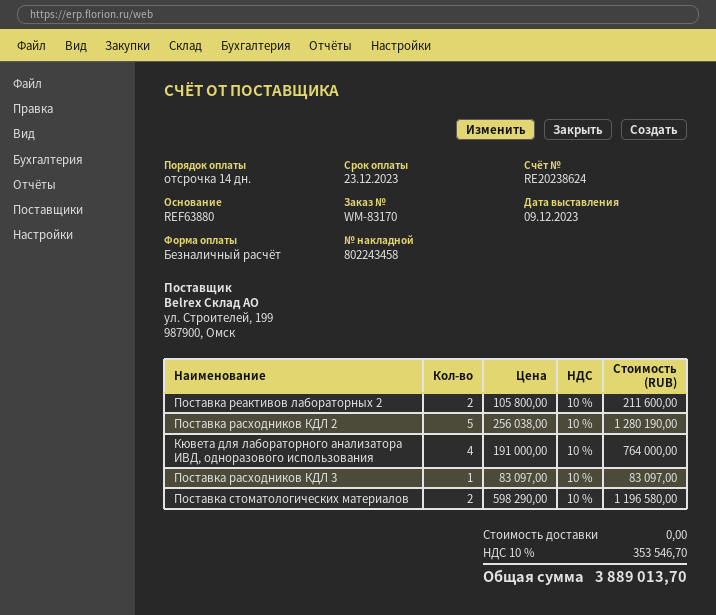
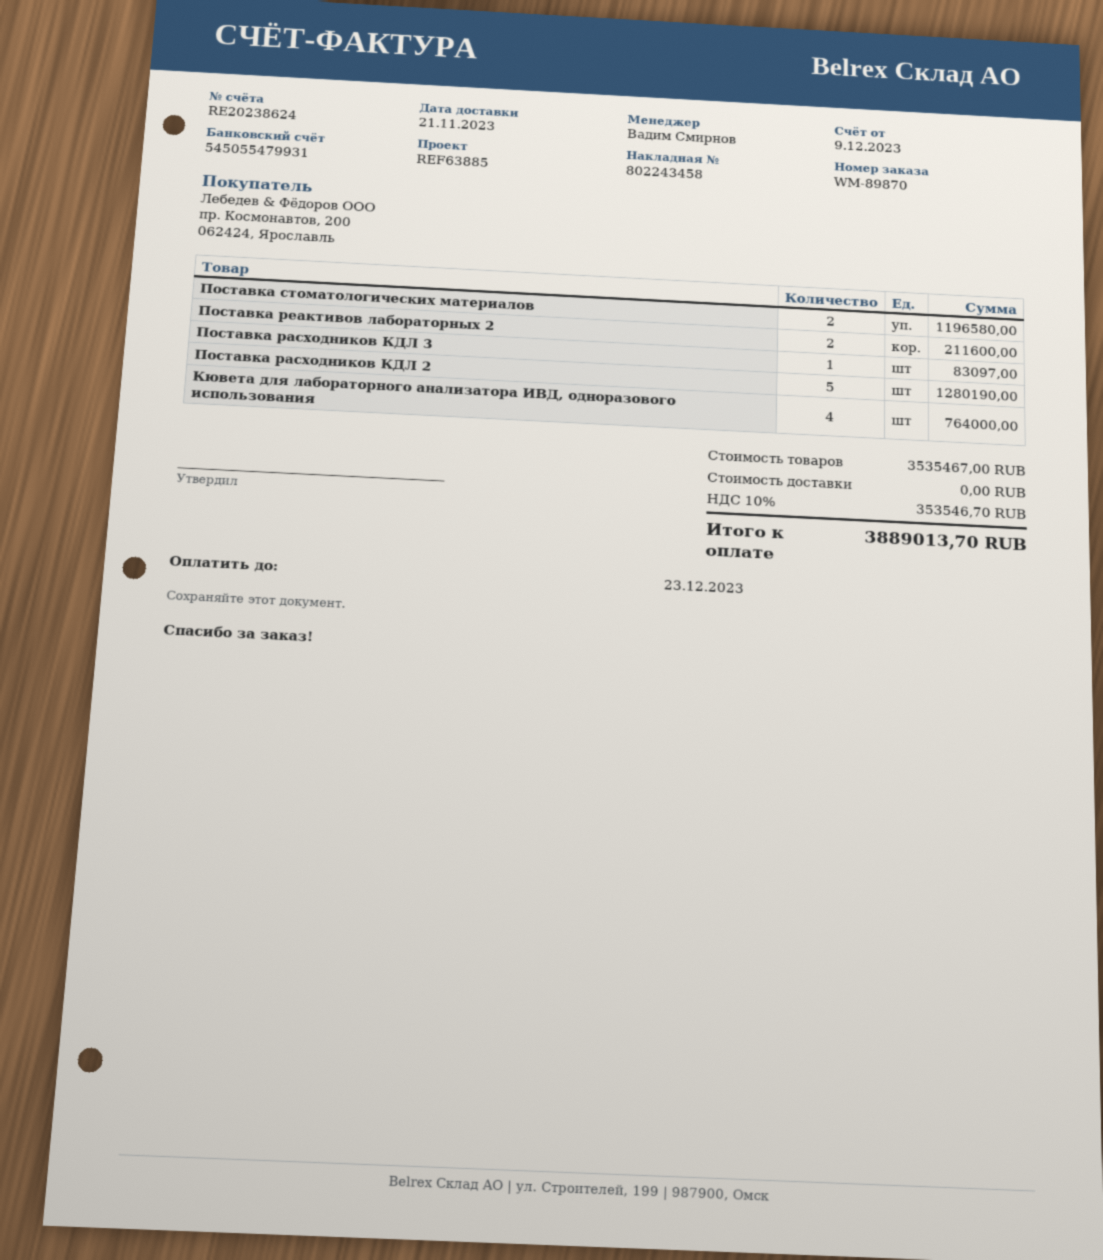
order number: WM-83170 -> WM-89870
reference: REF63880 -> REF63885

